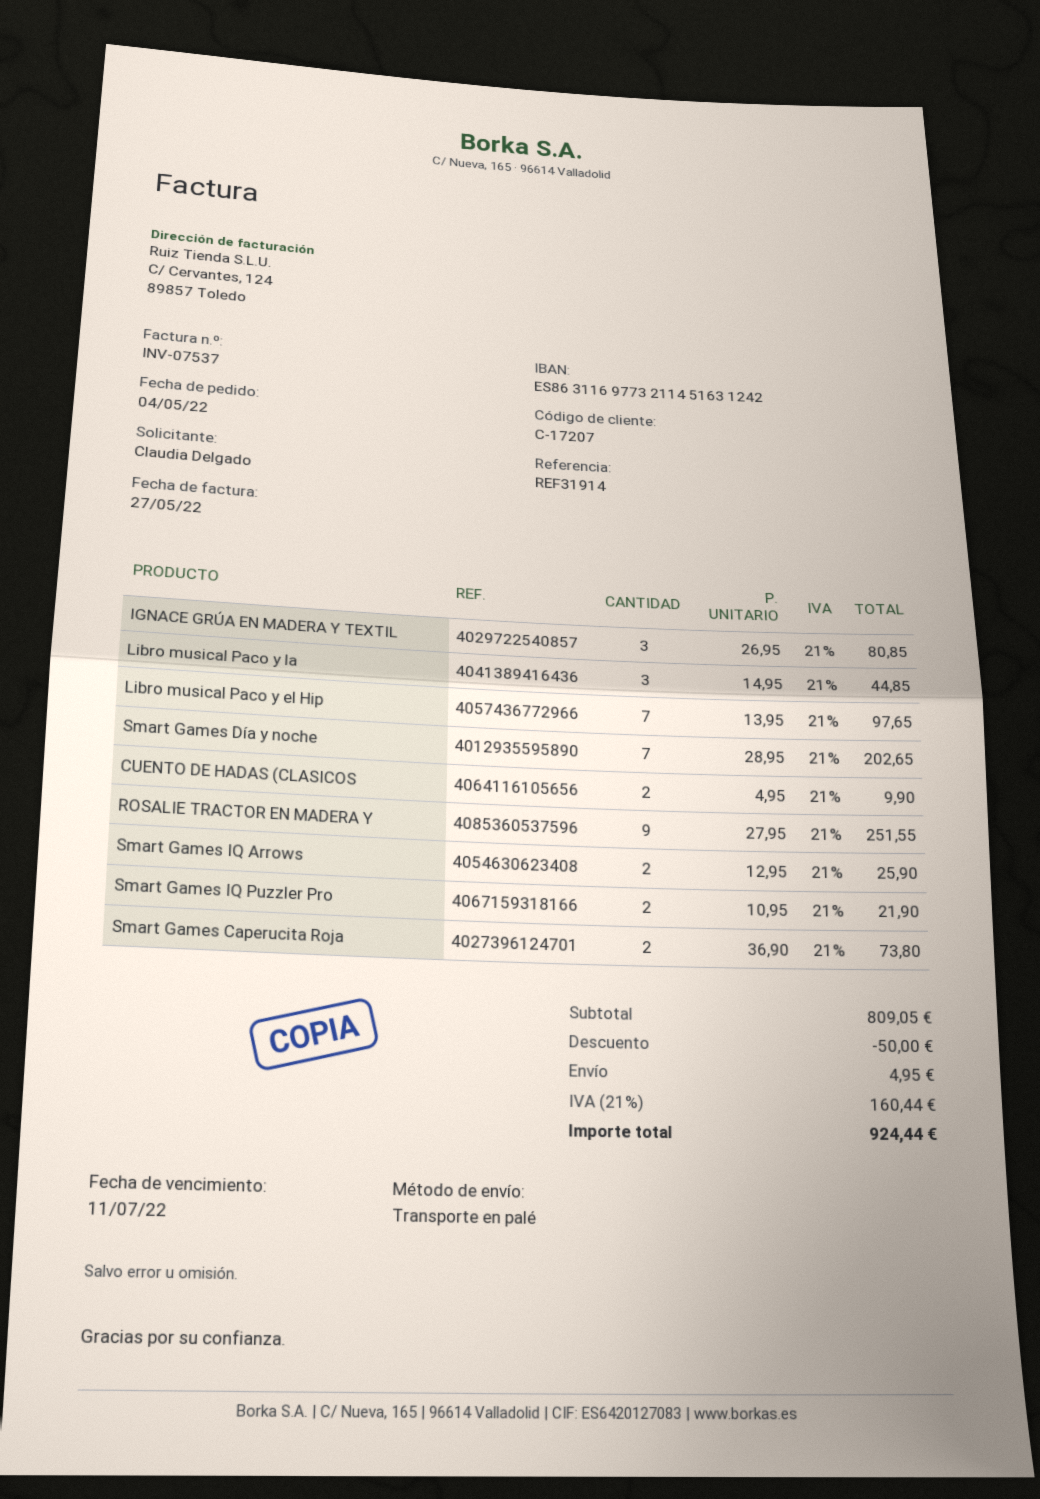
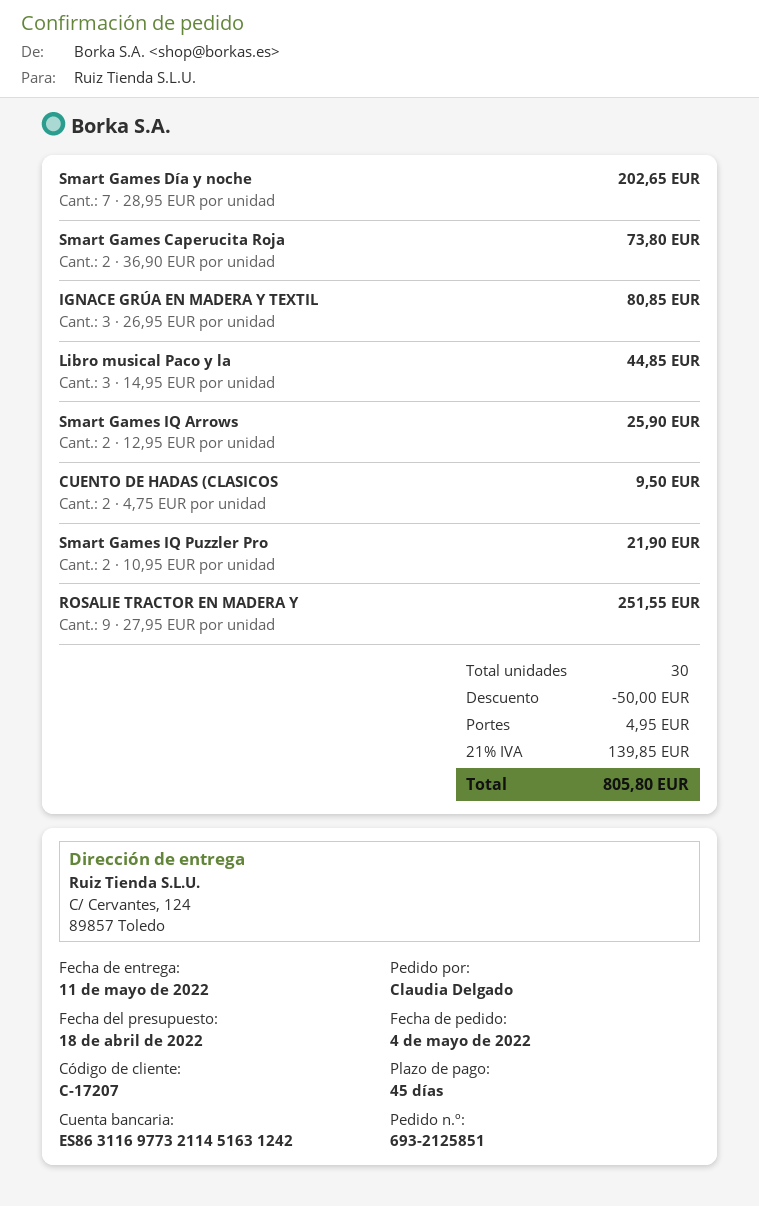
Libro musical Paco y el Hip: 7 x 13.95 = 97.65 -> none
CUENTO DE HADAS (CLASICOS: 2 x 4.95 = 9.90 -> 2 x 4.75 = 9.50
tax: 21% = 160.44 -> 21% = 139.85
total: 924.44 -> 805.80

